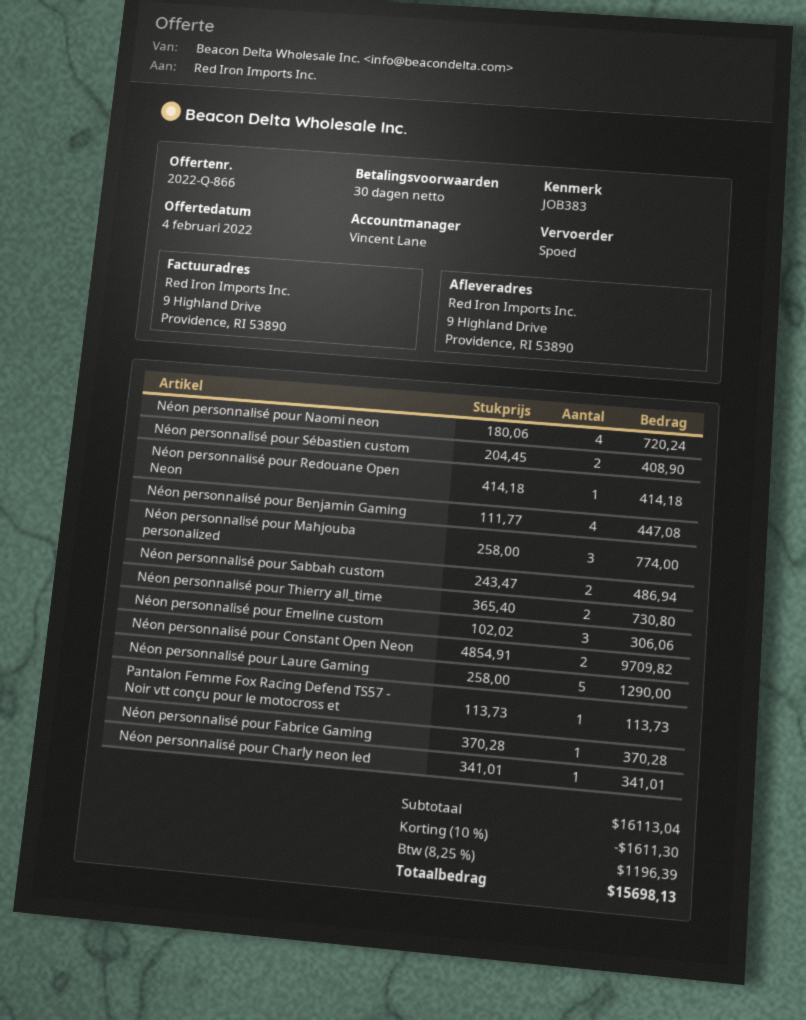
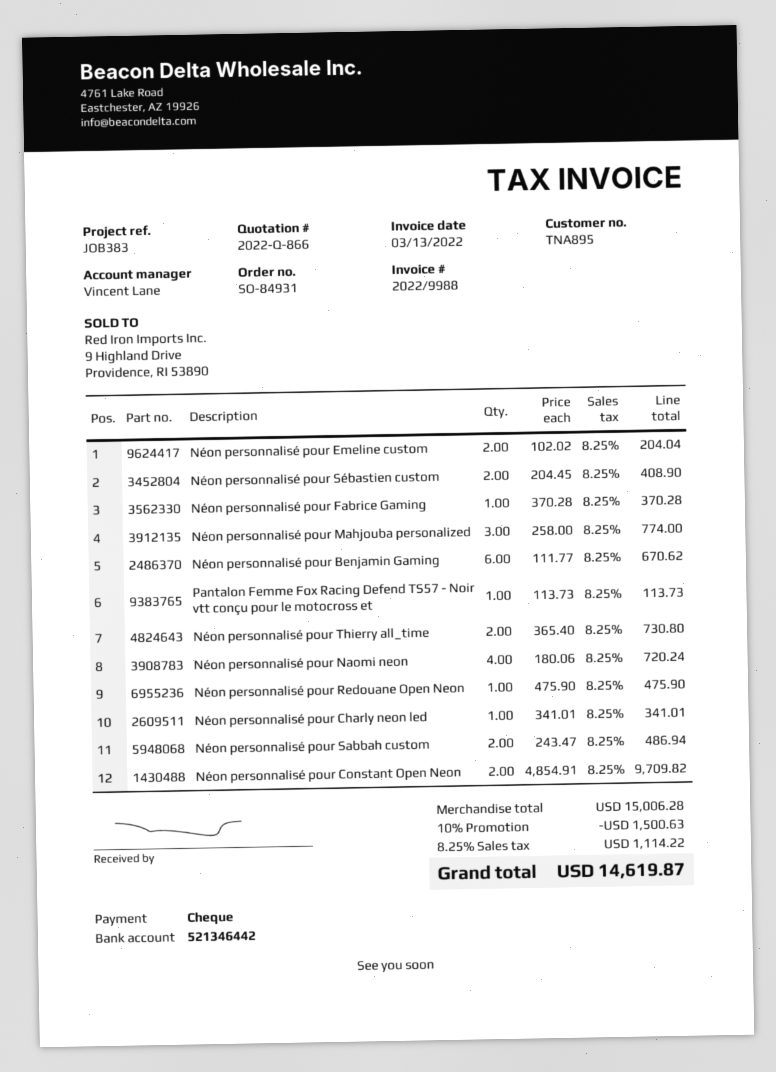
Néon personnalisé pour Redouane Open Neon: 1 x 414.18 = 414.18 -> 1 x 475.90 = 475.90
Néon personnalisé pour Benjamin Gaming: 4 x 111.77 = 447.08 -> 6 x 111.77 = 670.62
Néon personnalisé pour Emeline custom: 3 x 102.02 = 306.06 -> 2 x 102.02 = 204.04
Néon personnalisé pour Laure Gaming: 5 x 258.00 = 1290.00 -> none
subtotal: 16113.04 -> 15006.28
discount: 10% = 1611.30 -> 10% = 1500.63
tax: 8.25% = 1196.39 -> 8.25% = 1114.22
total: 15698.13 -> 14619.87

